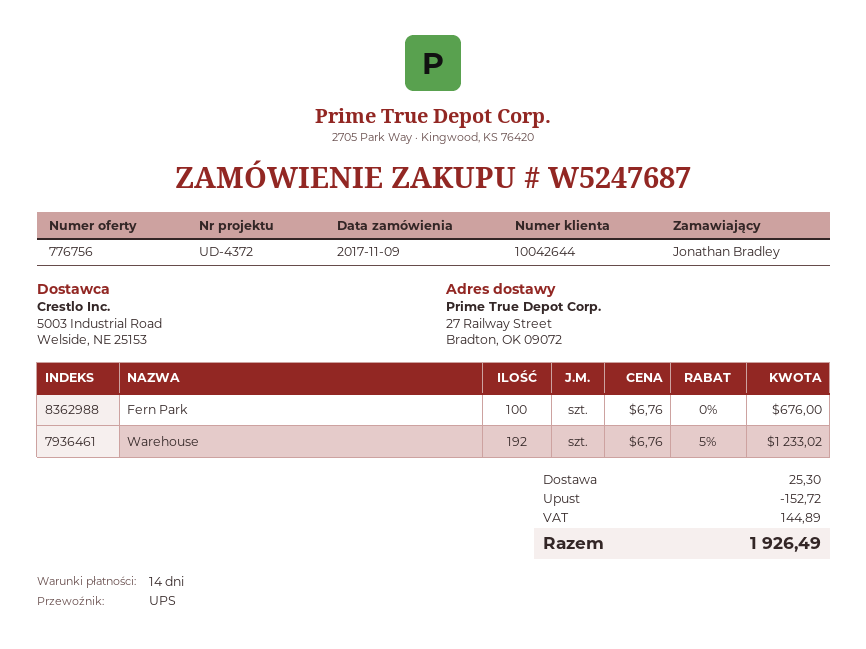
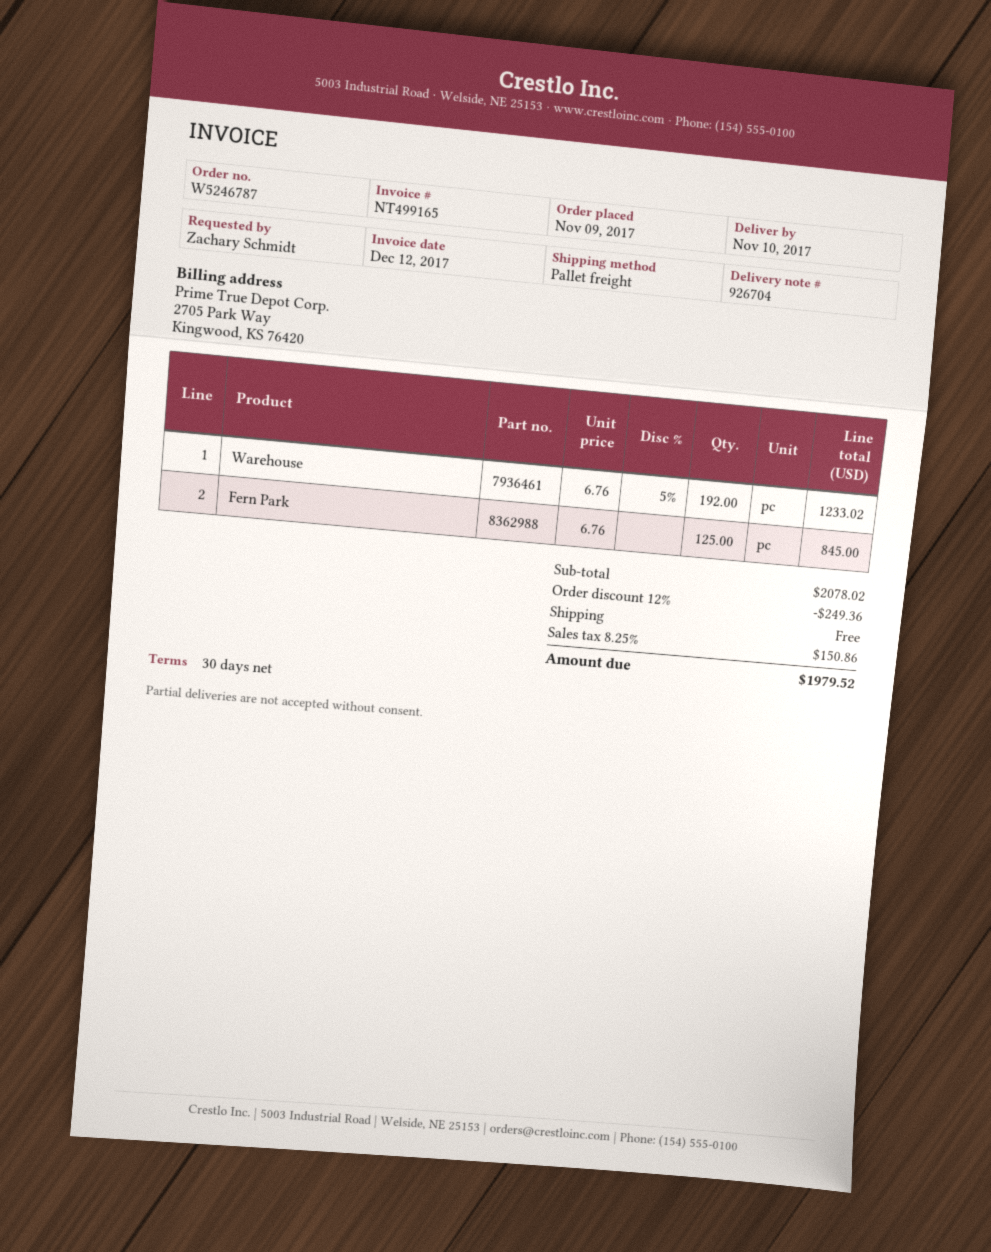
order number: W5247687 -> W5246787
payment terms: 14 days -> 30 days
ordered by: Jonathan Bradley -> Zachary Schmidt
shipping method: UPS -> pallet freight
Fern Park: 100 x 6.76 = 676.00 -> 125 x 6.76 = 845.00
discount: 152.72 -> 249.36
shipping: 25.30 -> 0.00
tax: 144.89 -> 150.86
total: 1926.49 -> 1979.52

